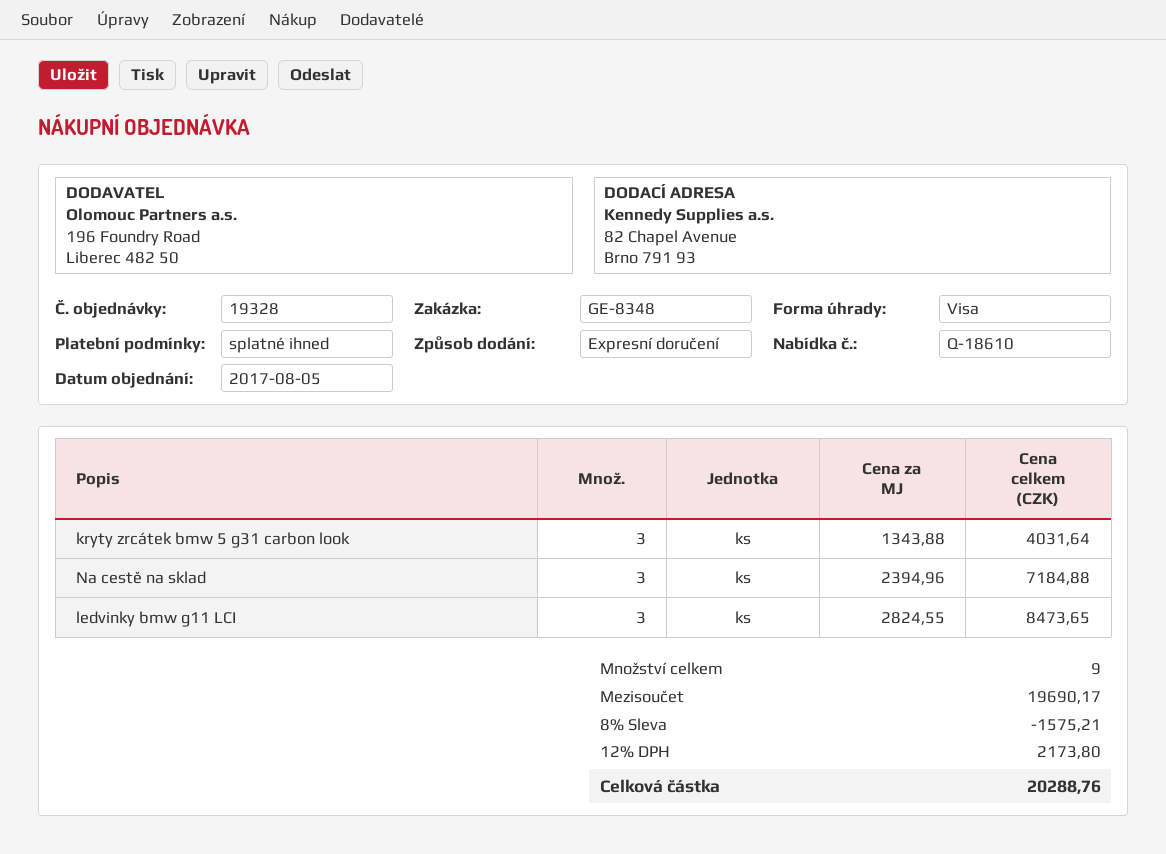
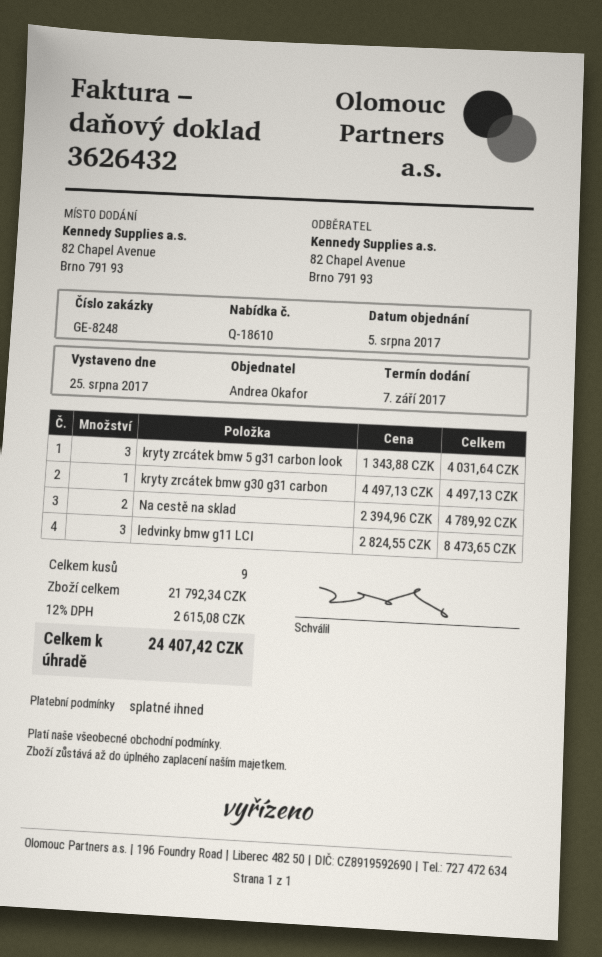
reference: GE-8348 -> GE-8248
Na cestě na sklad: 3 x 2394.96 = 7184.88 -> 2 x 2394.96 = 4789.92
kryty zrcátek bmw g30 g31 carbon: none -> 1 x 4497.13 = 4497.13
subtotal: 19690.17 -> 21792.34
discount: 8% = 1575.21 -> none
tax: 12% = 2173.80 -> 12% = 2615.08
total: 20288.76 -> 24407.42

